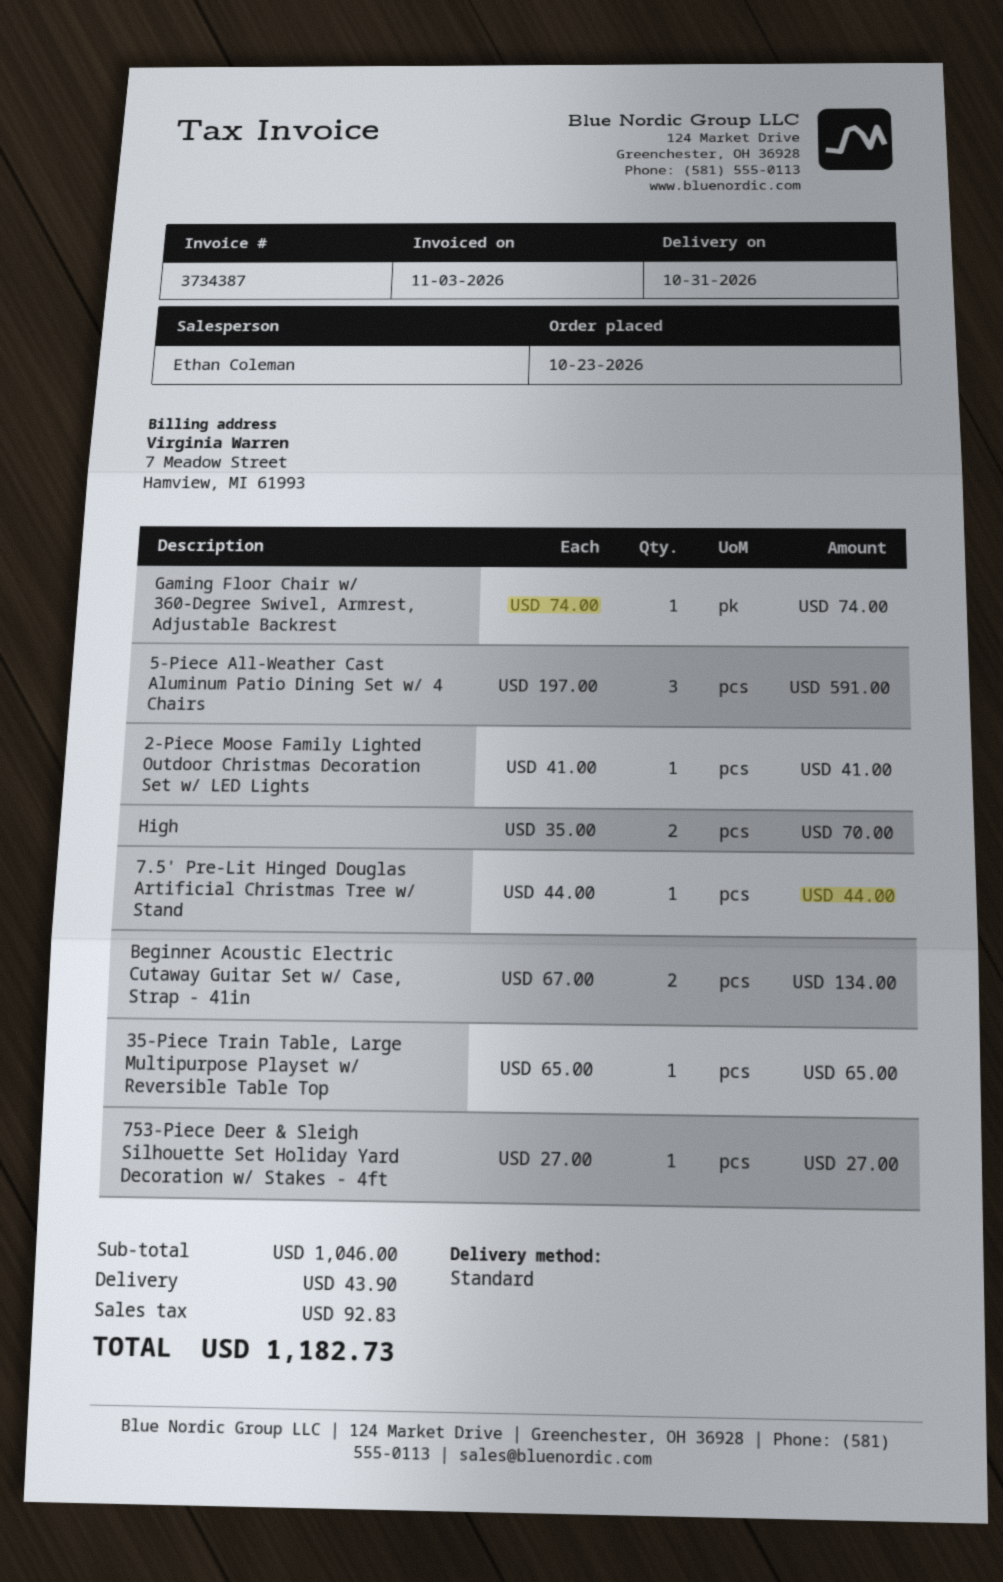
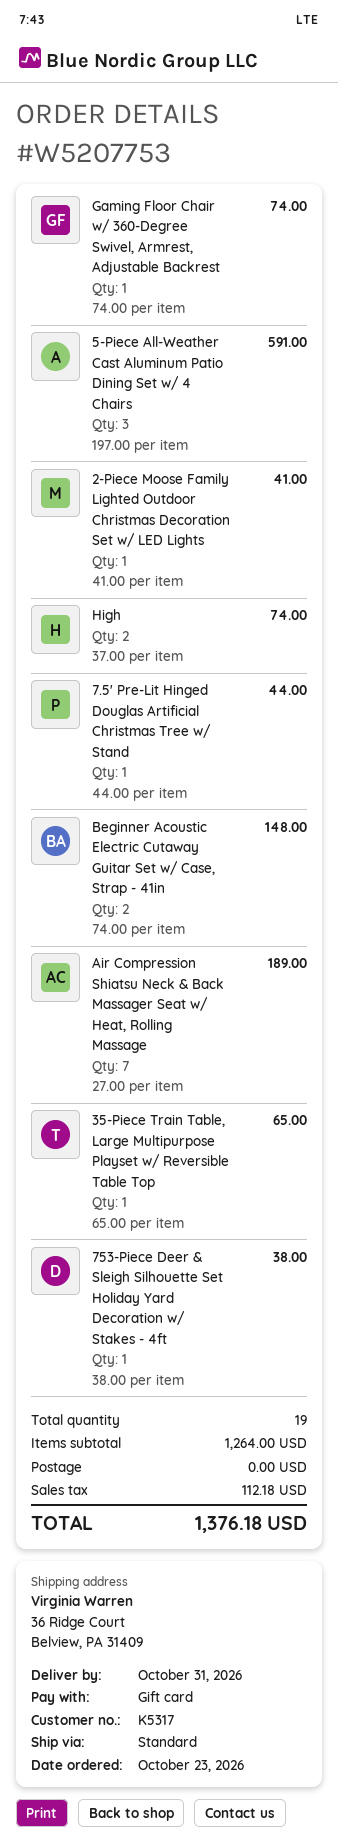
High: 2 x 35.00 = 70.00 -> 2 x 37.00 = 74.00
Beginner Acoustic Electric Cutaway Guitar Set w/ Case, Strap - 41in: 2 x 67.00 = 134.00 -> 2 x 74.00 = 148.00
753-Piece Deer & Sleigh Silhouette Set Holiday Yard Decoration w/ Stakes - 4ft: 1 x 27.00 = 27.00 -> 1 x 38.00 = 38.00
Air Compression Shiatsu Neck & Back Massager Seat w/ Heat, Rolling Massage: none -> 7 x 27.00 = 189.00
subtotal: 1046.00 -> 1264.00
shipping: 43.90 -> 0.00
tax: 92.83 -> 112.18
total: 1182.73 -> 1376.18

